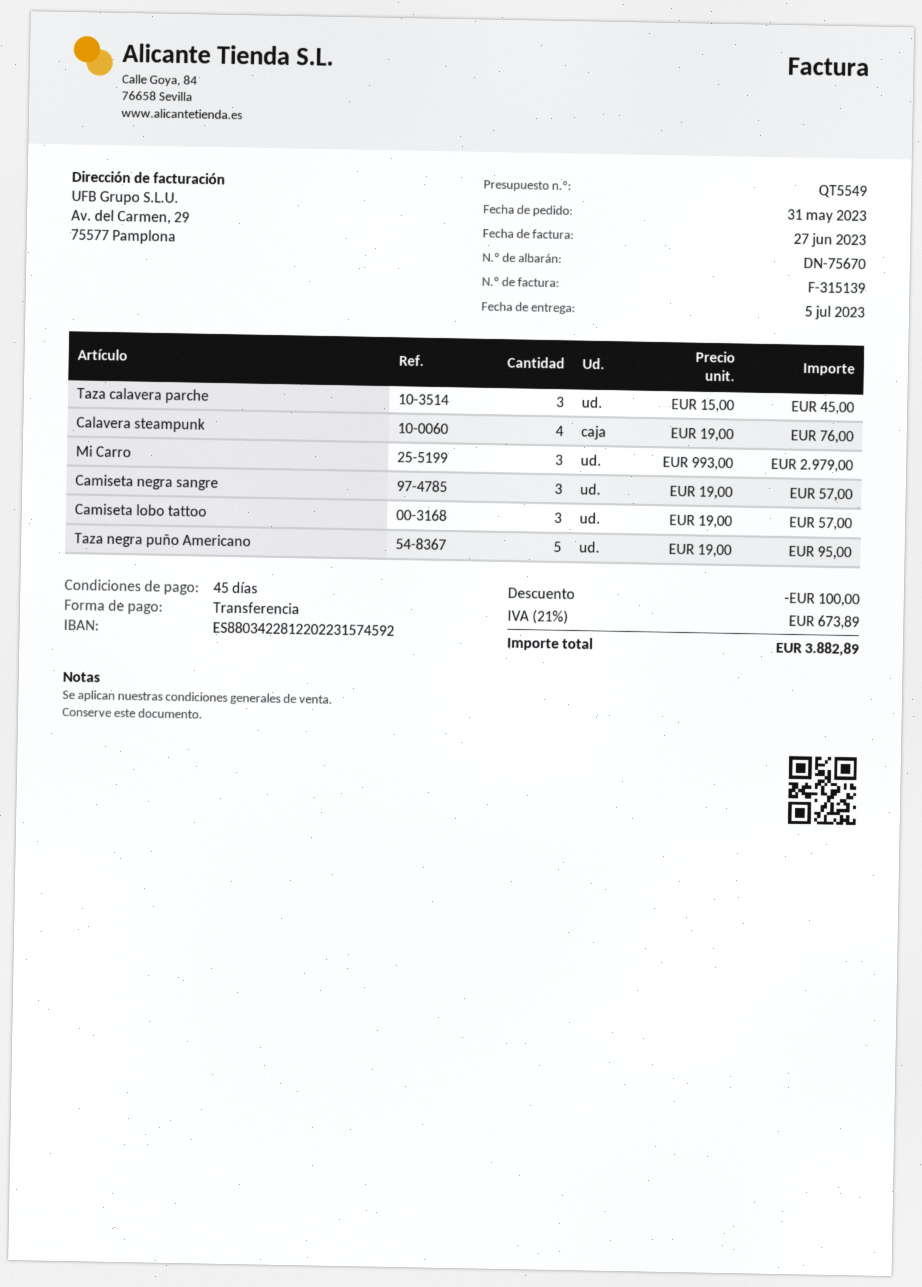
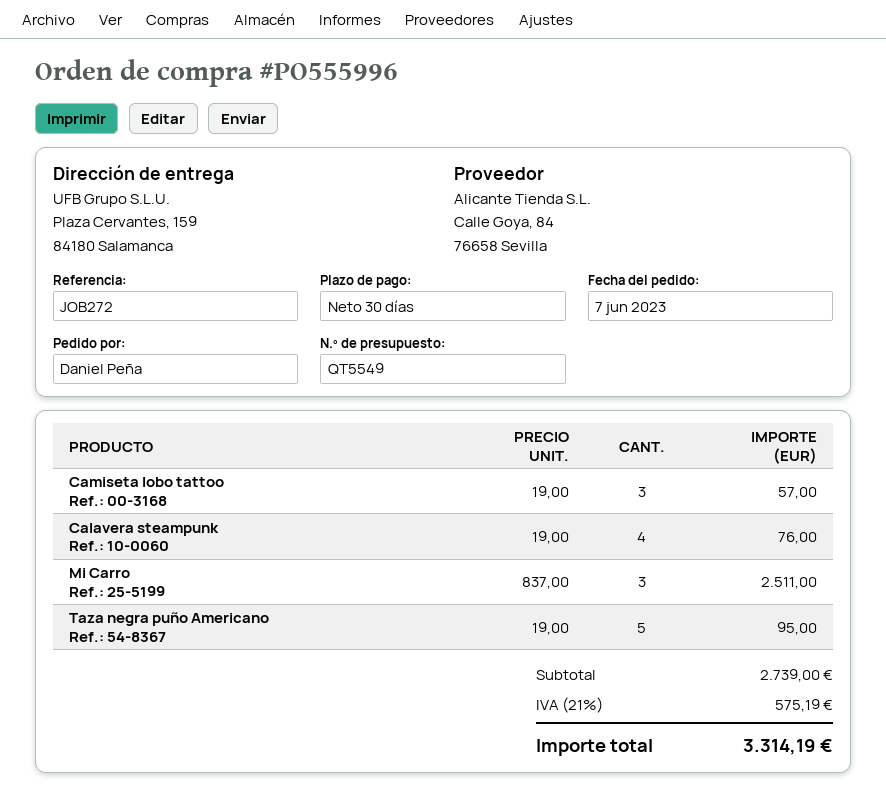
order date: 2023-05-31 -> 2023-06-07
payment terms: 45 days -> 30 days
Taza calavera parche: 3 x 15.00 = 45.00 -> none
Mi Carro: 3 x 993.00 = 2979.00 -> 3 x 837.00 = 2511.00
Camiseta negra sangre: 3 x 19.00 = 57.00 -> none
discount: 100.00 -> none
tax: 21% = 673.89 -> 21% = 575.19
total: 3882.89 -> 3314.19

